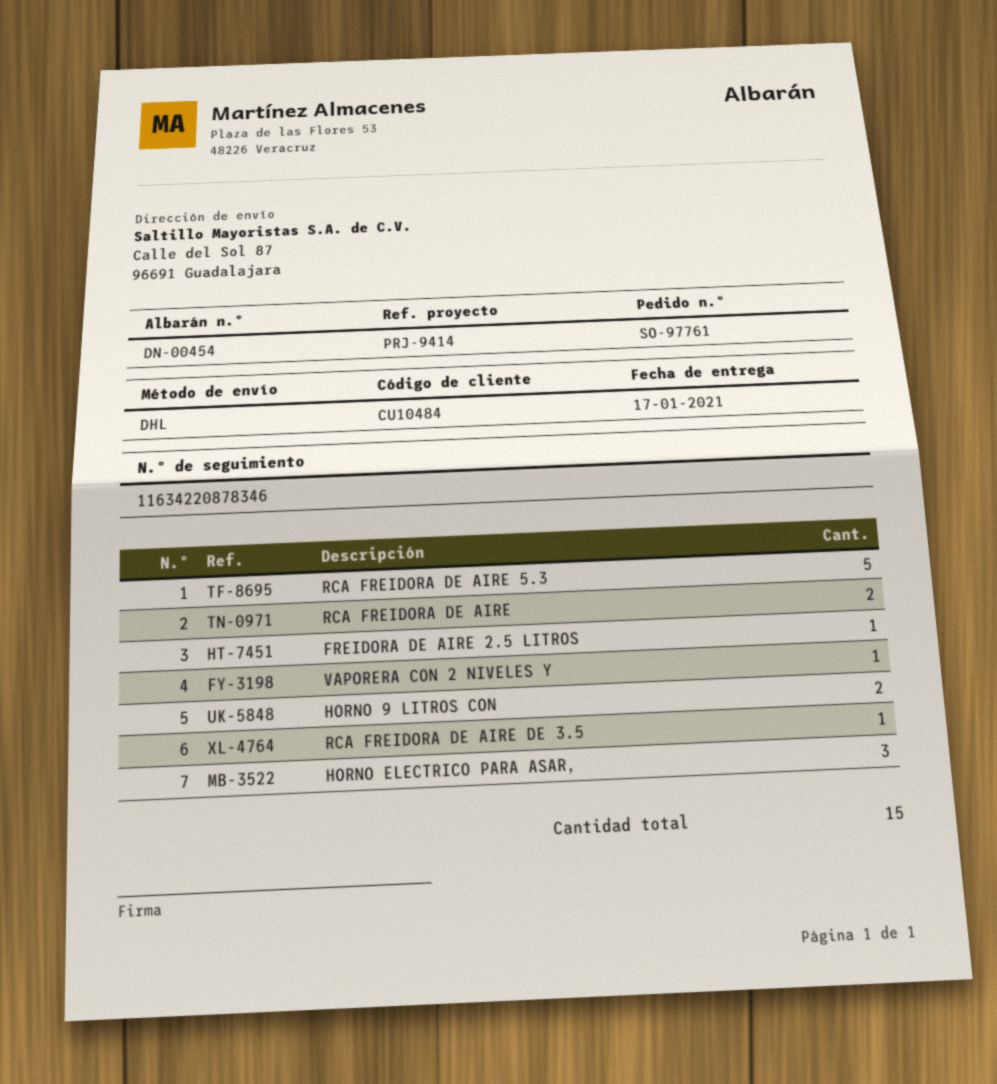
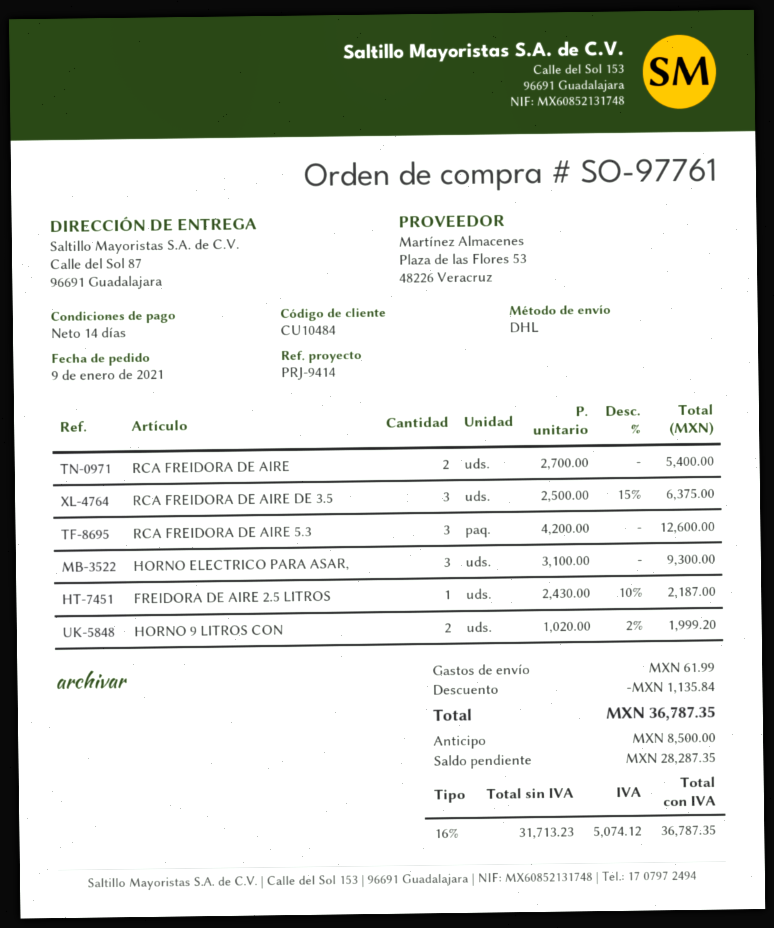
RCA FREIDORA DE AIRE 5.3: 5 -> 3
VAPORERA CON 2 NIVELES Y: 1 -> none
RCA FREIDORA DE AIRE DE 3.5: 1 -> 3

